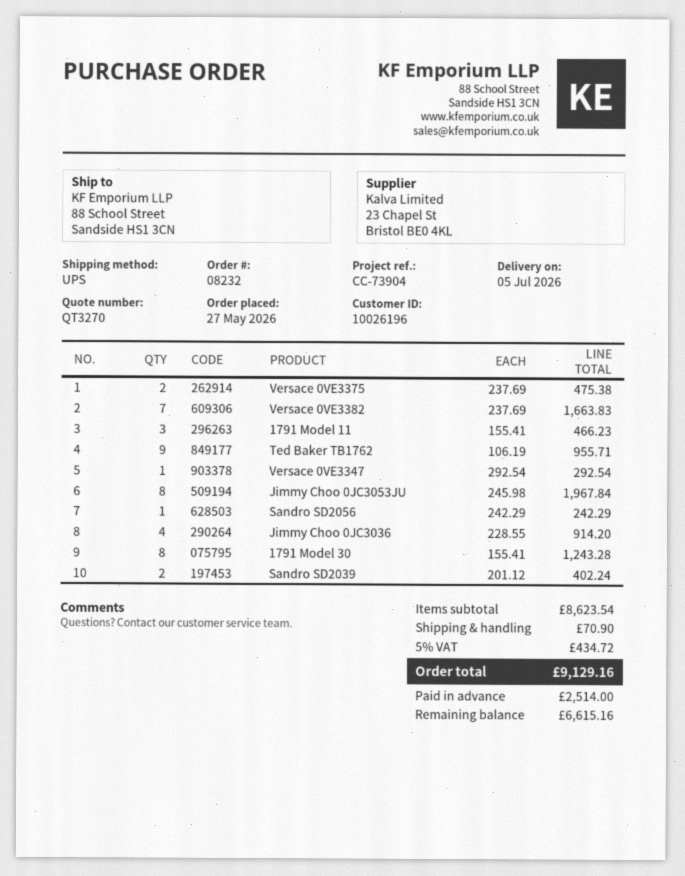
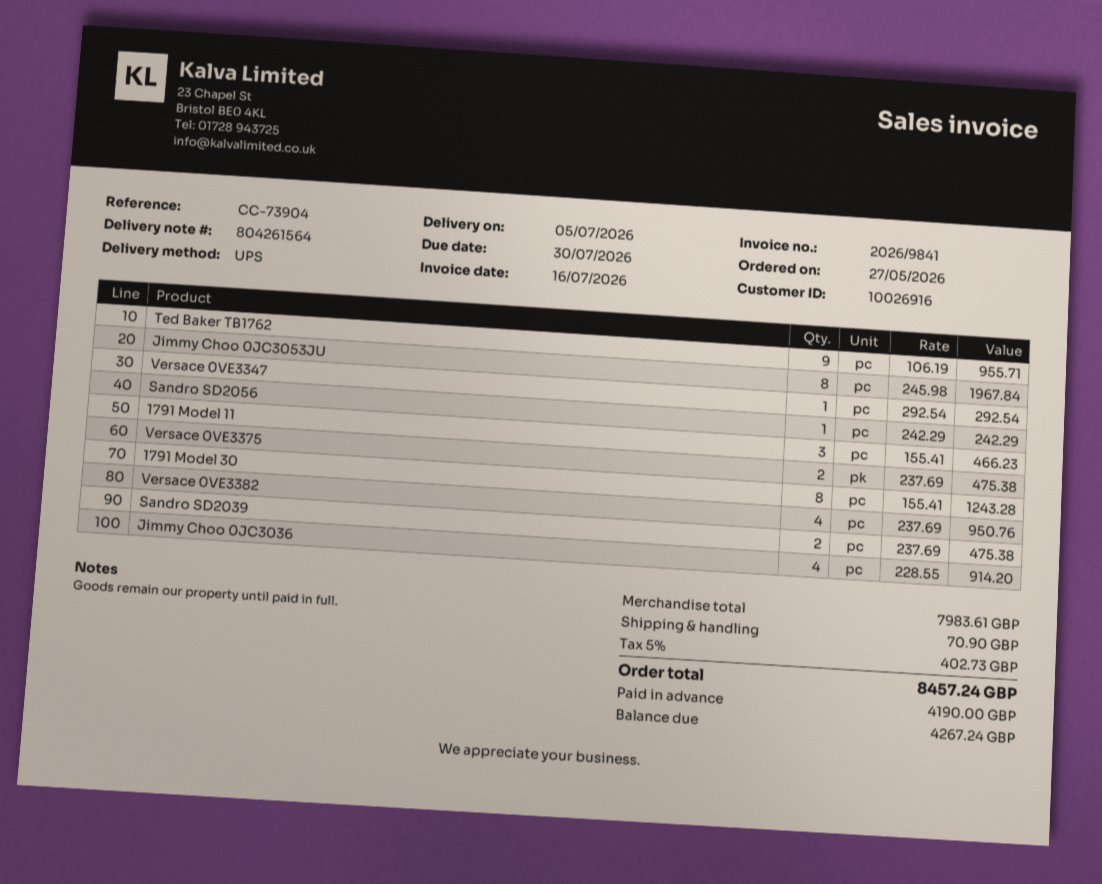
customer number: 10026196 -> 10026916
Versace 0VE3382: 7 x 237.69 = 1663.83 -> 4 x 237.69 = 950.76
Sandro SD2039: 2 x 201.12 = 402.24 -> 2 x 237.69 = 475.38
subtotal: 8623.54 -> 7983.61
tax: 5% = 434.72 -> 5% = 402.73
total: 9129.16 -> 8457.24
deposit: 2514.00 -> 4190.00
balance: 6615.16 -> 4267.24

